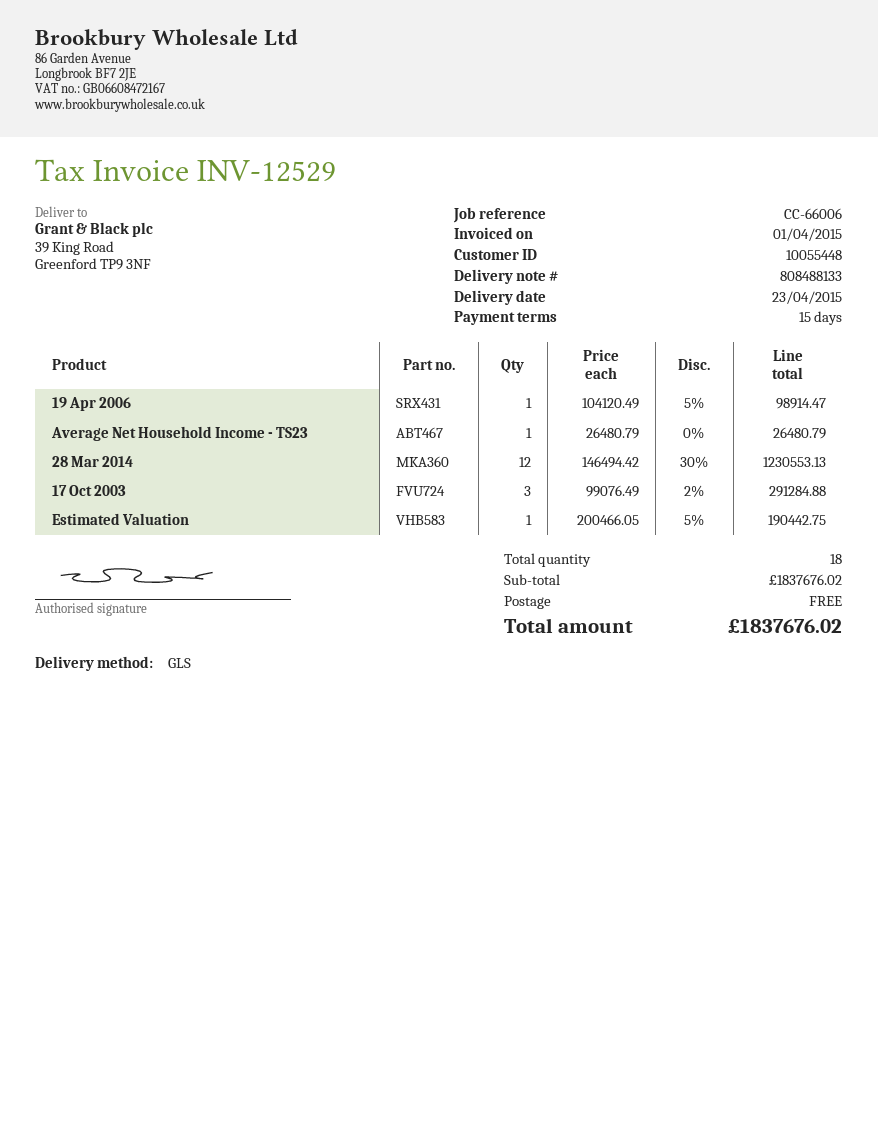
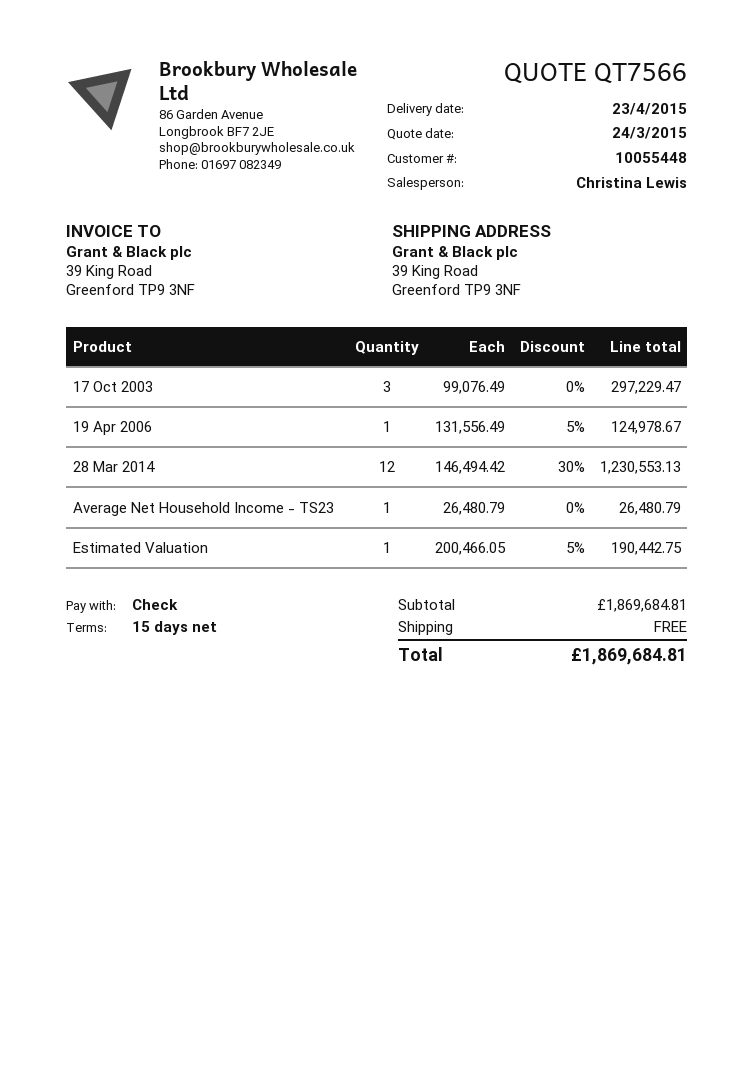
19 Apr 2006: 1 x 104120.49 - 5% = 98914.47 -> 1 x 131556.49 - 5% = 124978.67
17 Oct 2003: 3 x 99076.49 - 2% = 291284.88 -> 3 x 99076.49 = 297229.47
subtotal: 1837676.02 -> 1869684.81
total: 1837676.02 -> 1869684.81

